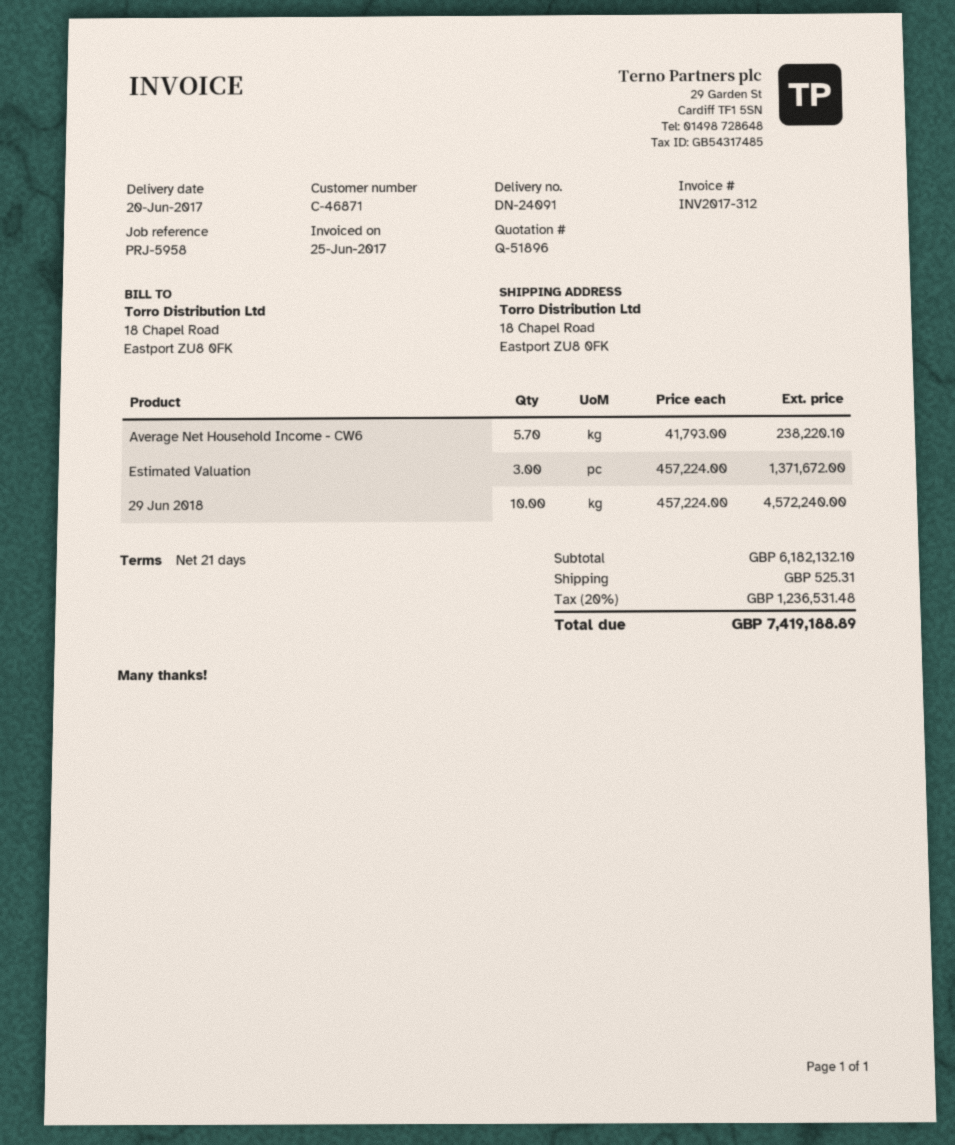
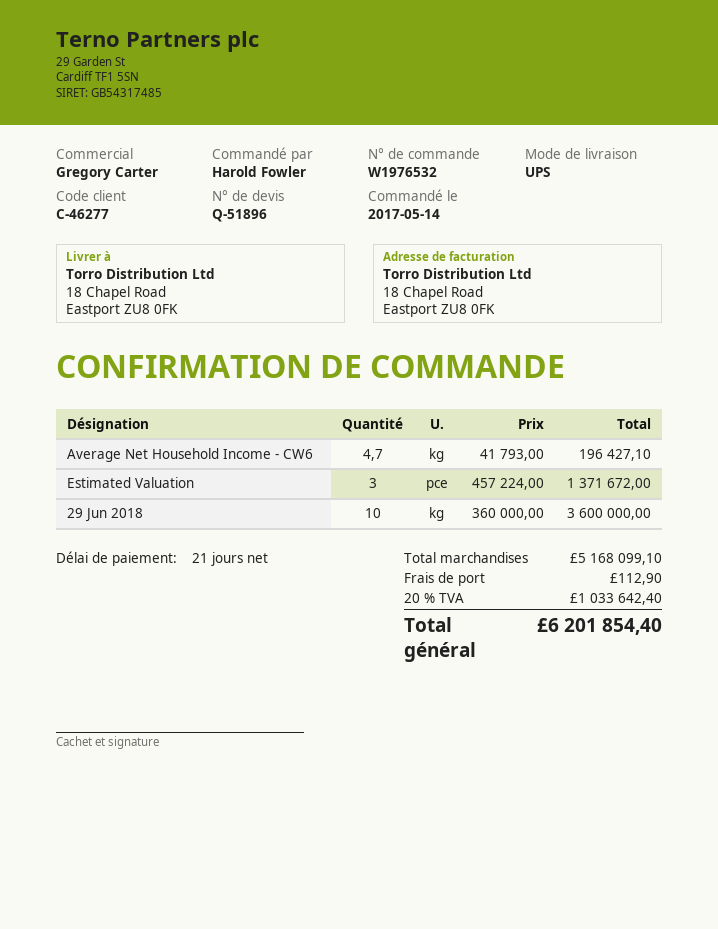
customer number: C-46871 -> C-46277
Average Net Household Income - CW6: 5.7 x 41793.00 = 238220.10 -> 4.7 x 41793.00 = 196427.10
29 Jun 2018: 10 x 457224.00 = 4572240.00 -> 10 x 360000.00 = 3600000.00
subtotal: 6182132.10 -> 5168099.10
shipping: 525.31 -> 112.90
tax: 20% = 1236531.48 -> 20% = 1033642.40
total: 7419188.89 -> 6201854.40

